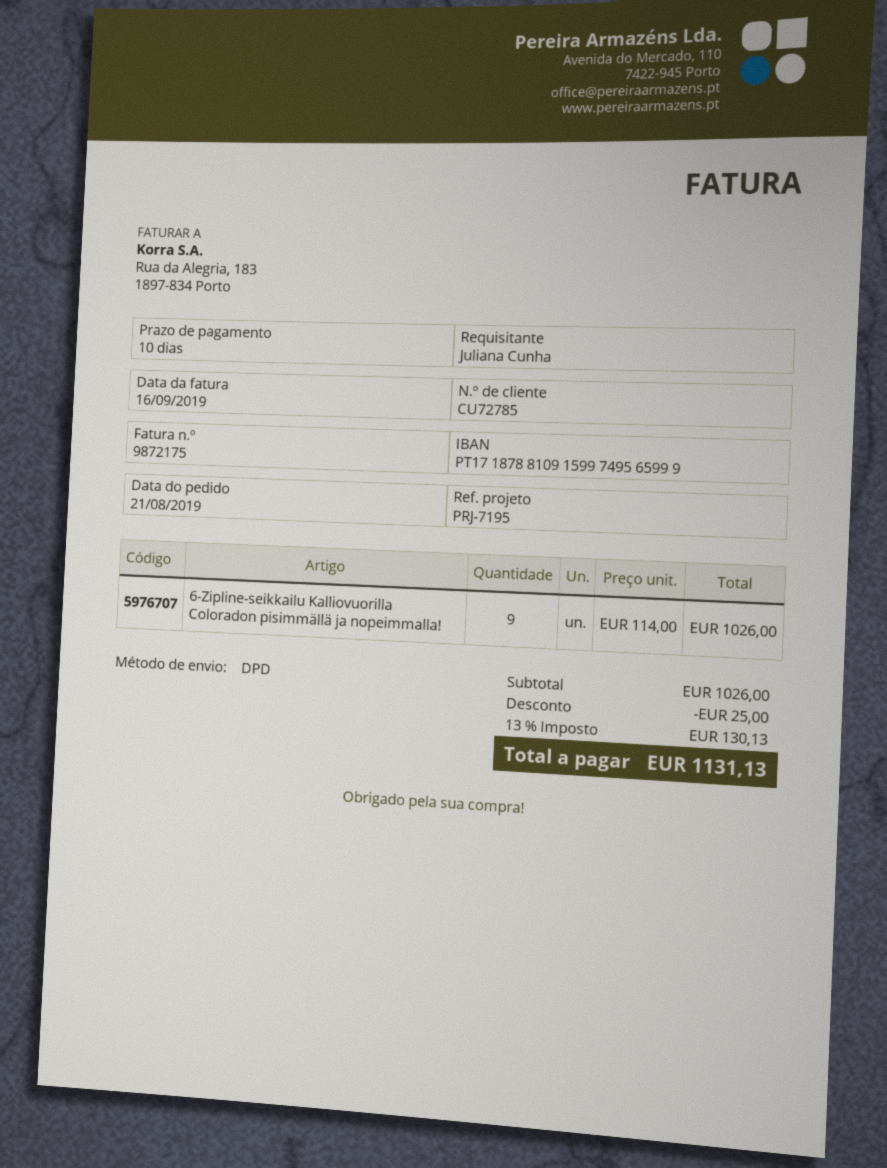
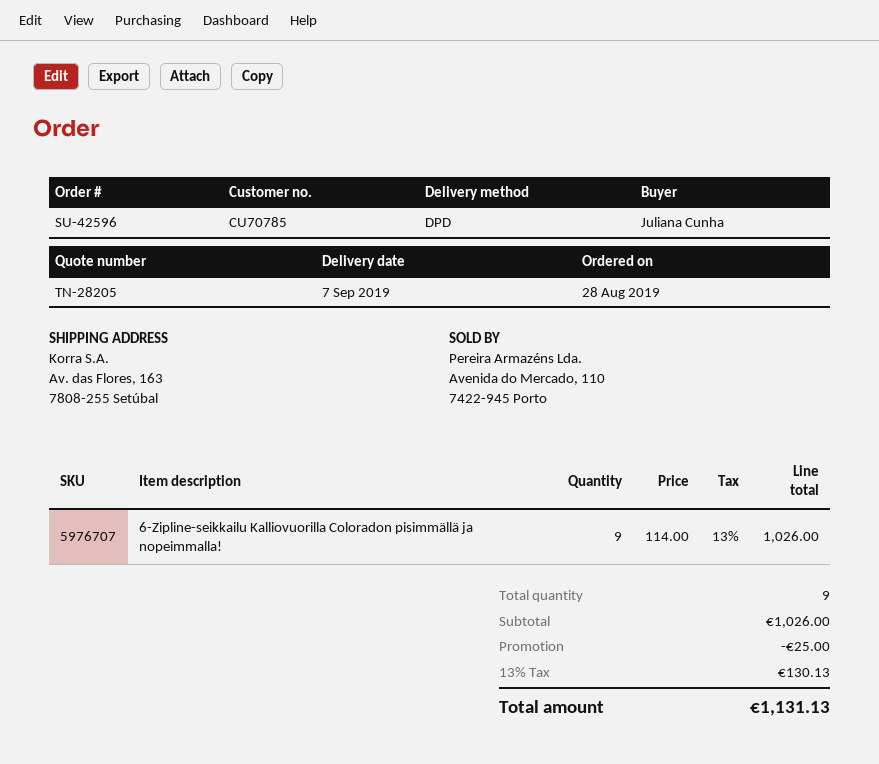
order date: 2019-08-21 -> 2019-08-28
customer number: CU72785 -> CU70785

